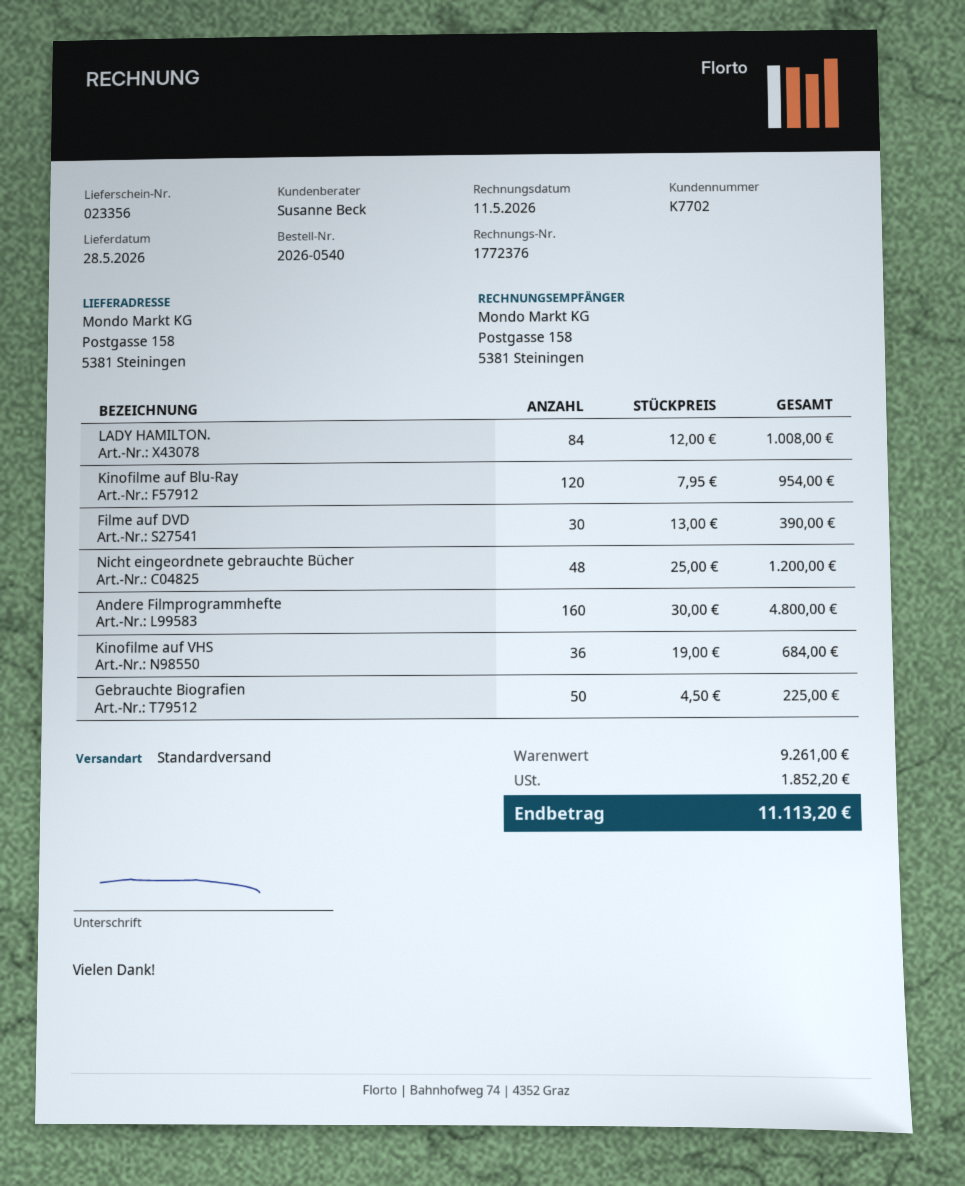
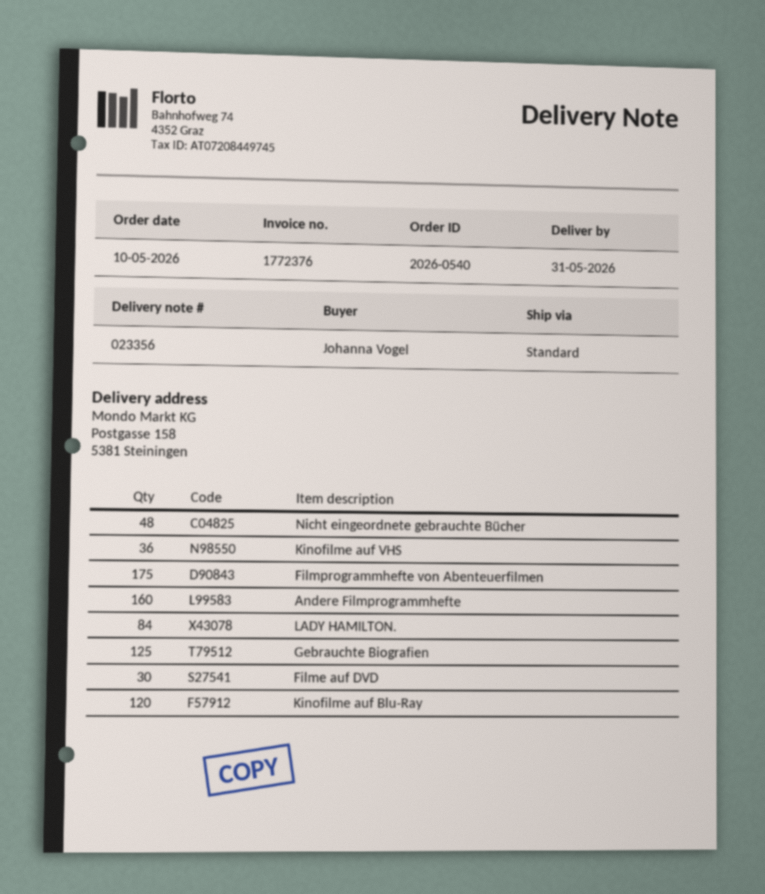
delivery date: 2026-05-28 -> 2026-05-31
Gebrauchte Biografien: 50 -> 125
Filmprogrammhefte von Abenteuerfilmen: none -> 175

